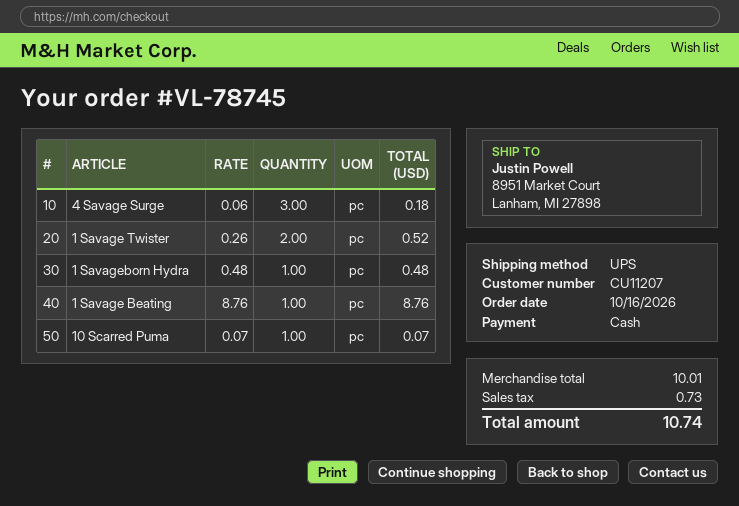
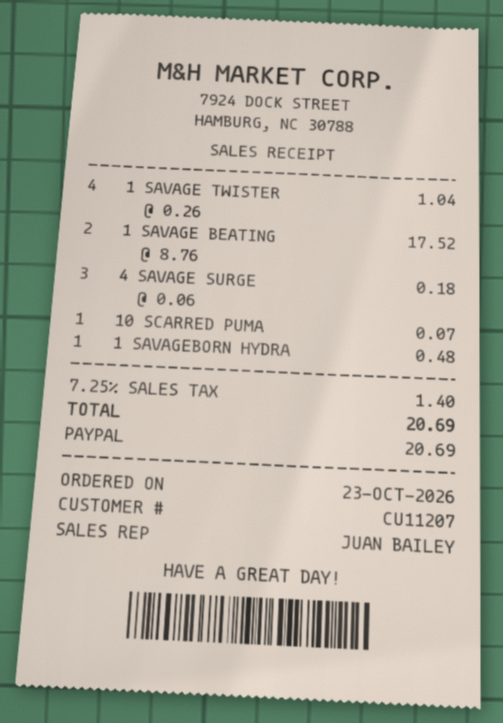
order date: 2026-10-16 -> 2026-10-23
payment method: cash -> PayPal
1 Savage Twister: 2 x 0.26 = 0.52 -> 4 x 0.26 = 1.04
1 Savage Beating: 1 x 8.76 = 8.76 -> 2 x 8.76 = 17.52
tax: 0.73 -> 1.40
total: 10.74 -> 20.69

